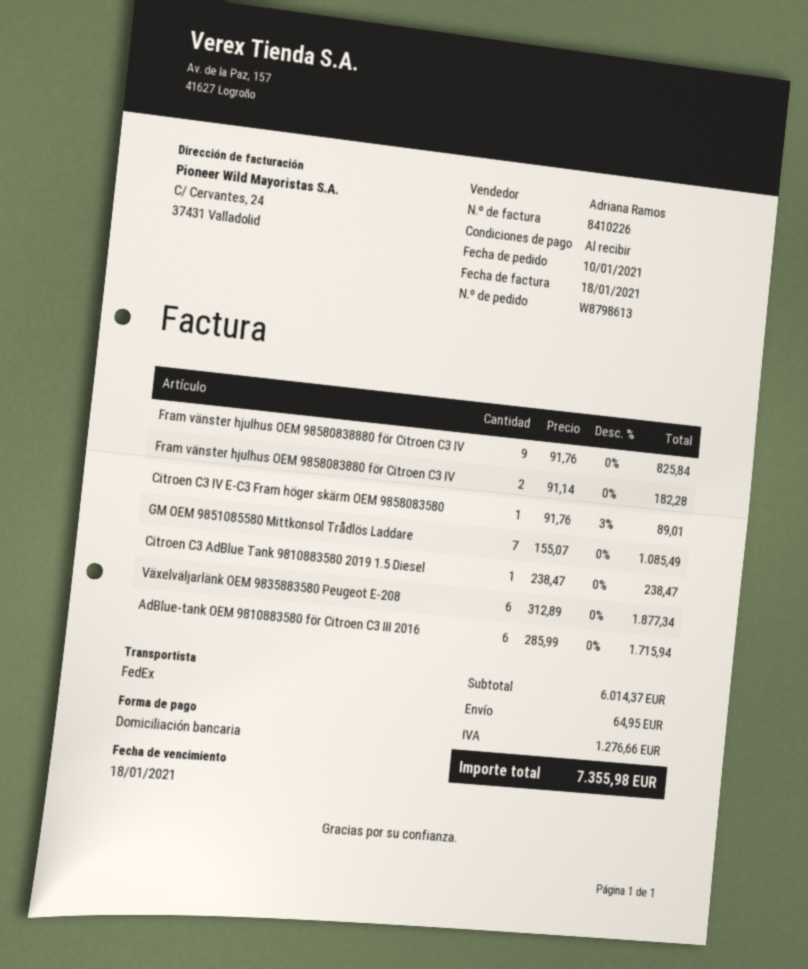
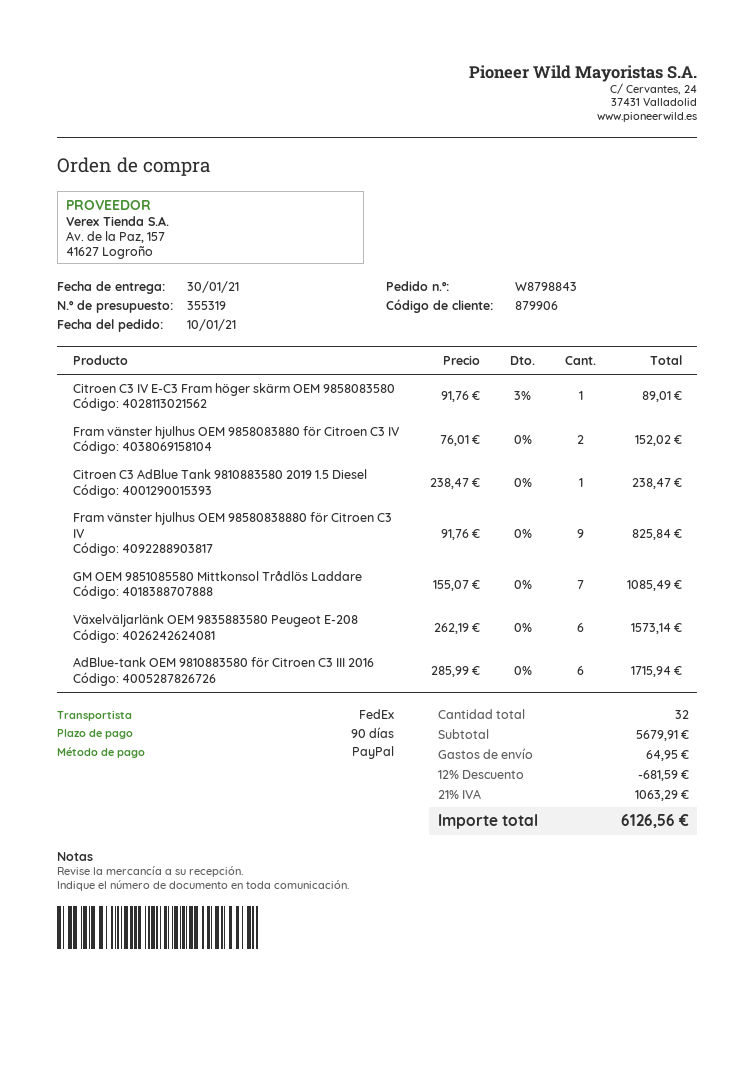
order number: W8798613 -> W8798843
payment terms: on receipt -> 90 days
payment method: direct debit -> PayPal
Fram vänster hjulhus OEM 9858083880 för Citroen C3 IV: 2 x 91.14 = 182.28 -> 2 x 76.01 = 152.02
Växelväljarlänk OEM 9835883580 Peugeot E-208: 6 x 312.89 = 1877.34 -> 6 x 262.19 = 1573.14
subtotal: 6014.37 -> 5679.91
discount: none -> 12% = 681.59
tax: 1276.66 -> 1063.29
total: 7355.98 -> 6126.56

